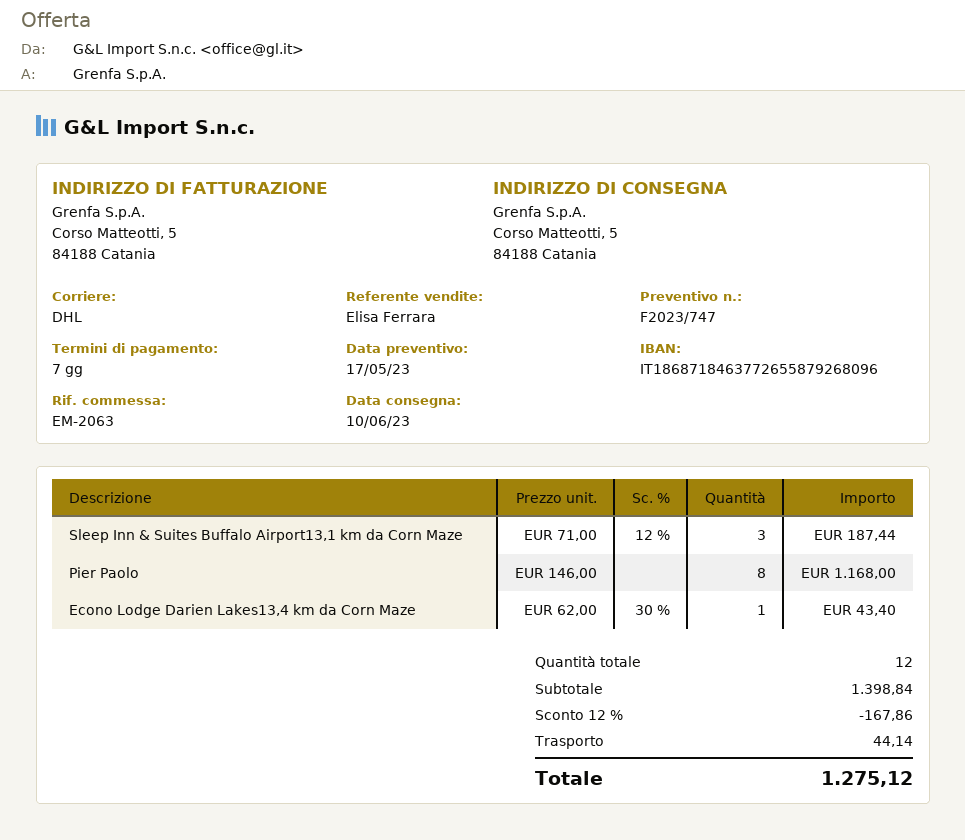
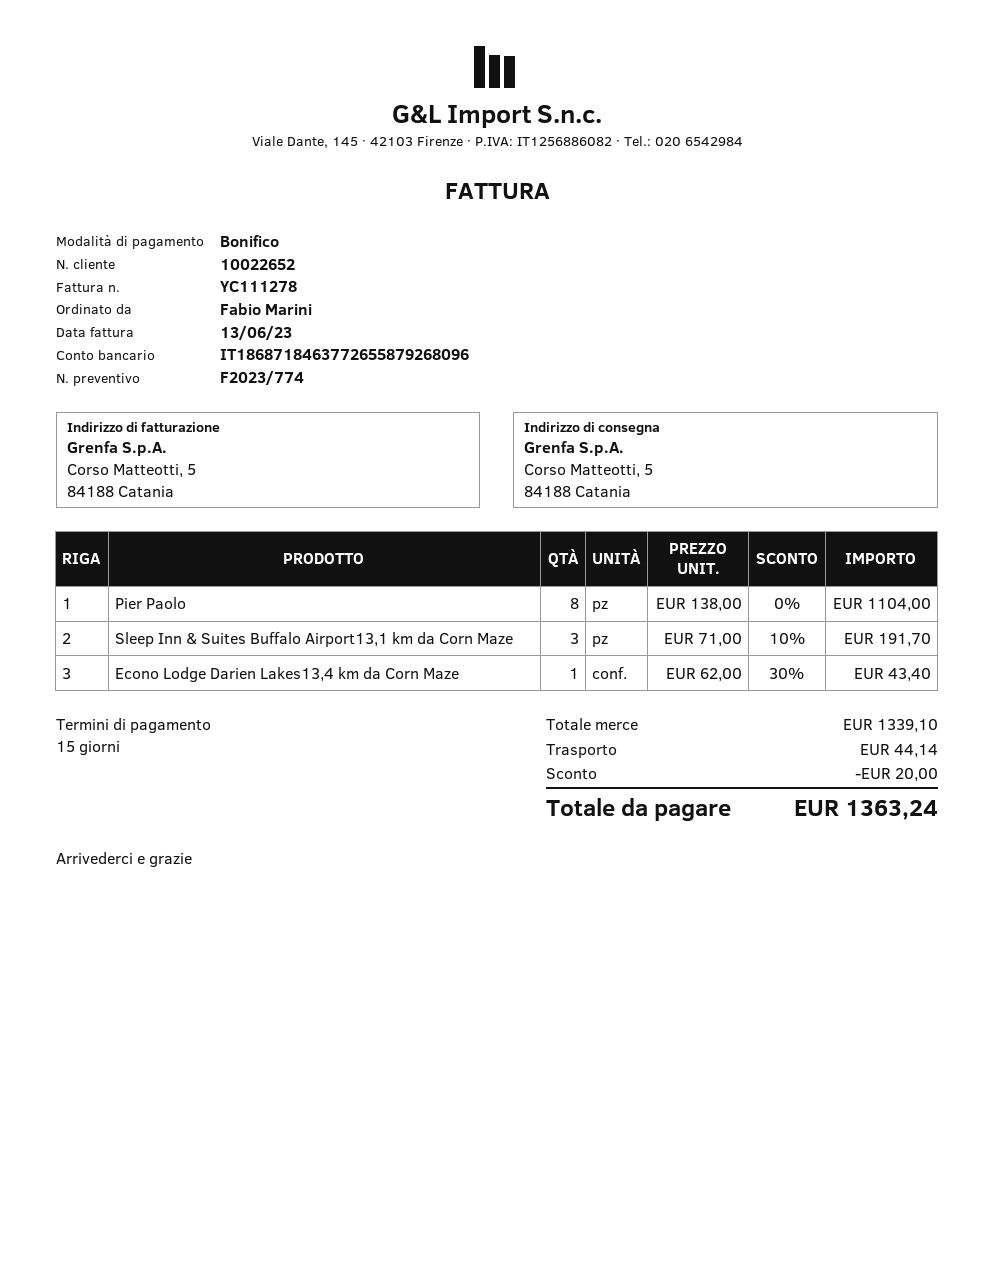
quote number: F2023/747 -> F2023/774
payment terms: 7 days -> 15 days
Sleep Inn & Suites Buffalo Airport13,1 km da Corn Maze: 3 x 71.00 - 12% = 187.44 -> 3 x 71.00 - 10% = 191.70
Pier Paolo: 8 x 146.00 = 1168.00 -> 8 x 138.00 = 1104.00
subtotal: 1398.84 -> 1339.10
discount: 167.86 -> 20.00
total: 1275.12 -> 1363.24

